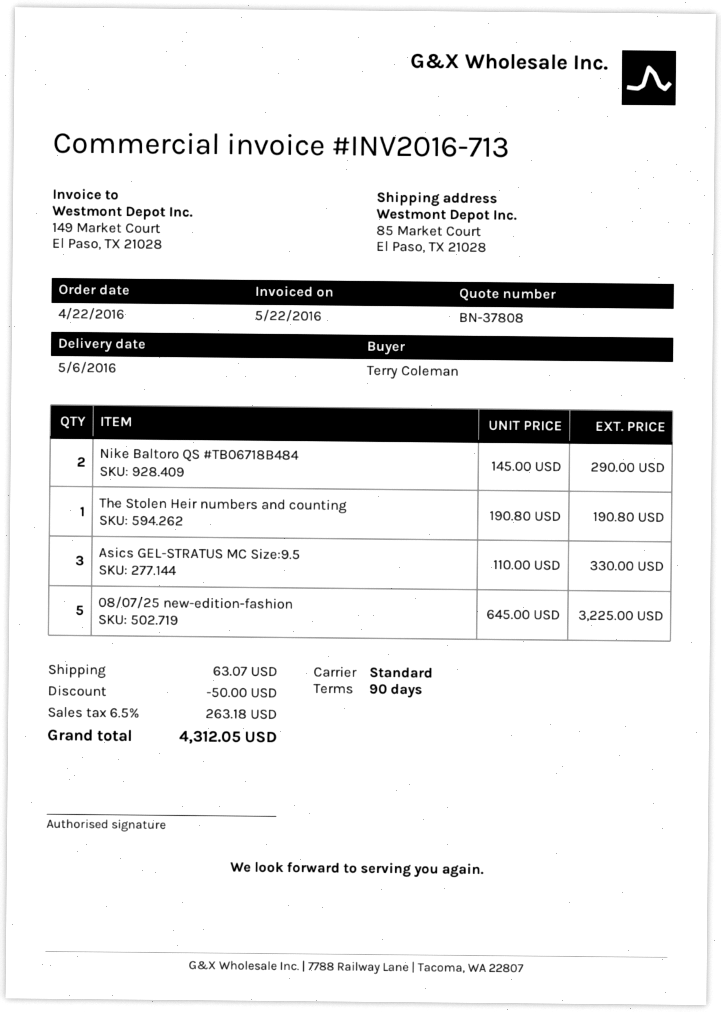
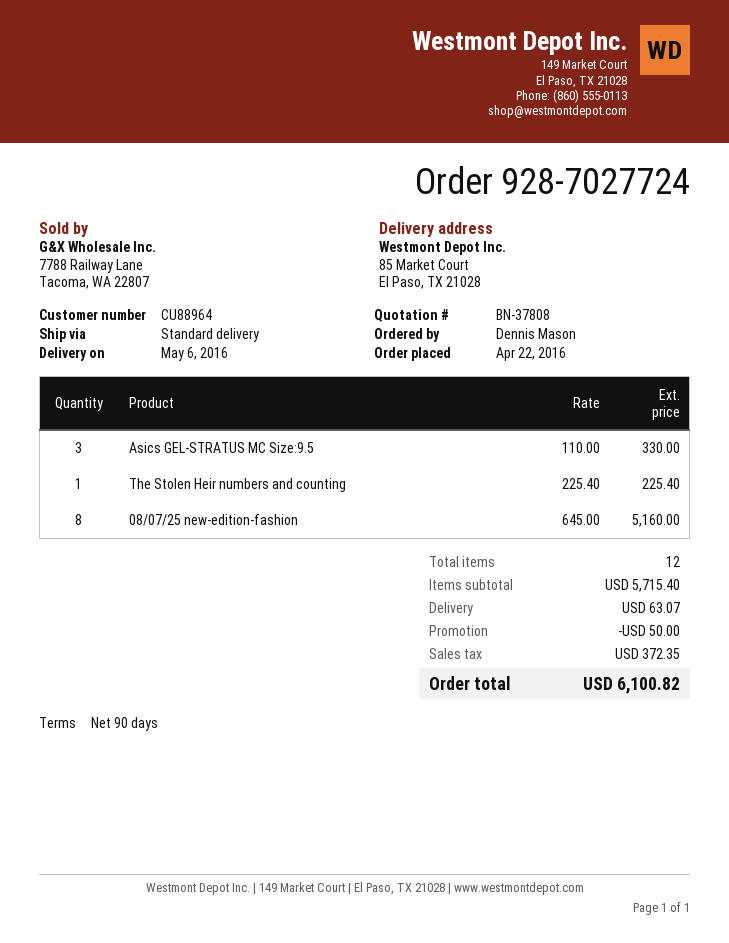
ordered by: Terry Coleman -> Dennis Mason
Nike Baltoro QS #TB06718B484: 2 x 145.00 = 290.00 -> none
The Stolen Heir numbers and counting: 1 x 190.80 = 190.80 -> 1 x 225.40 = 225.40
08/07/25 new-edition-fashion: 5 x 645.00 = 3225.00 -> 8 x 645.00 = 5160.00
tax: 263.18 -> 372.35
total: 4312.05 -> 6100.82

